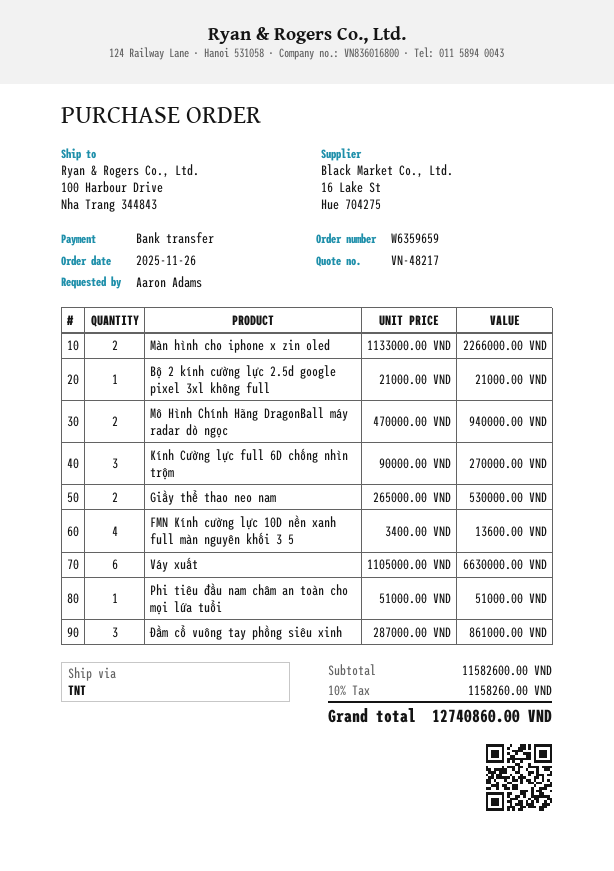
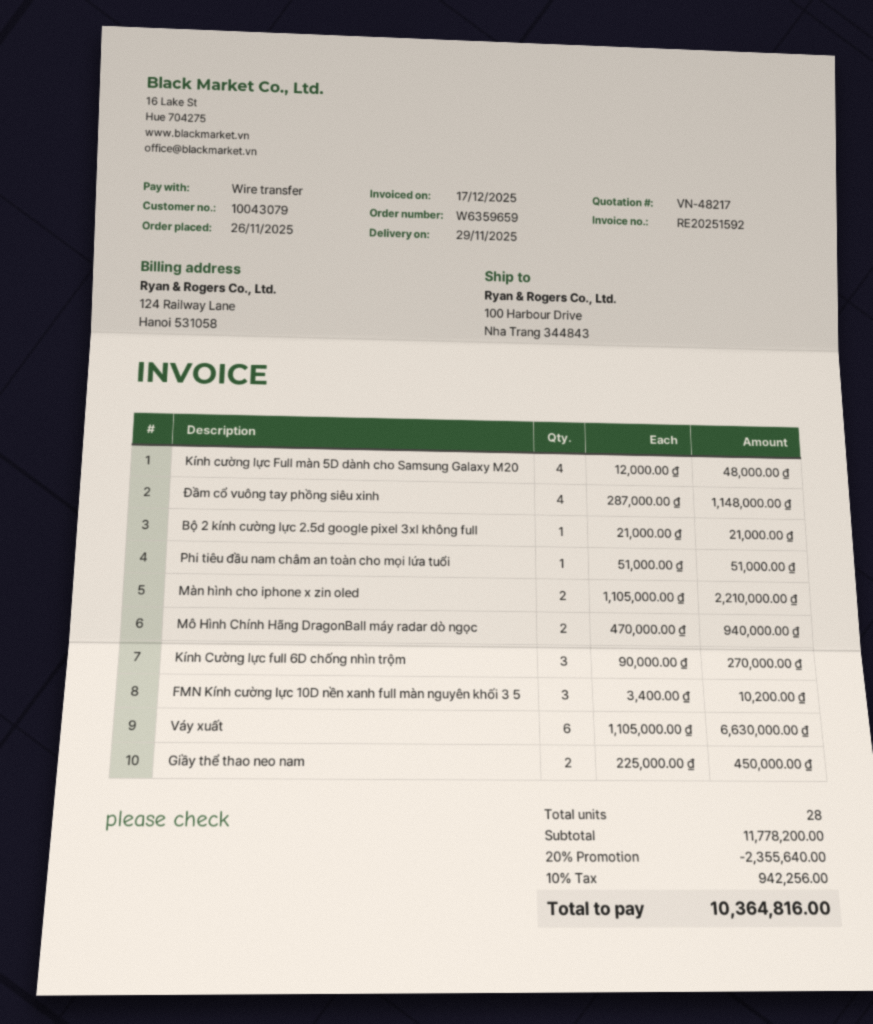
Màn hình cho iphone x zin oled: 2 x 1133000.00 = 2266000.00 -> 2 x 1105000.00 = 2210000.00
Giầy thể thao neo nam: 2 x 265000.00 = 530000.00 -> 2 x 225000.00 = 450000.00
FMN Kính cường lực 10D nền xanh full màn nguyên khối 3 5: 4 x 3400.00 = 13600.00 -> 3 x 3400.00 = 10200.00
Đầm cổ vuông tay phồng siêu xinh: 3 x 287000.00 = 861000.00 -> 4 x 287000.00 = 1148000.00
Kính cường lực Full màn 5D dành cho Samsung Galaxy M20: none -> 4 x 12000.00 = 48000.00
subtotal: 11582600.00 -> 11778200.00
discount: none -> 20% = 2355640.00
tax: 10% = 1158260.00 -> 10% = 942256.00
total: 12740860.00 -> 10364816.00

